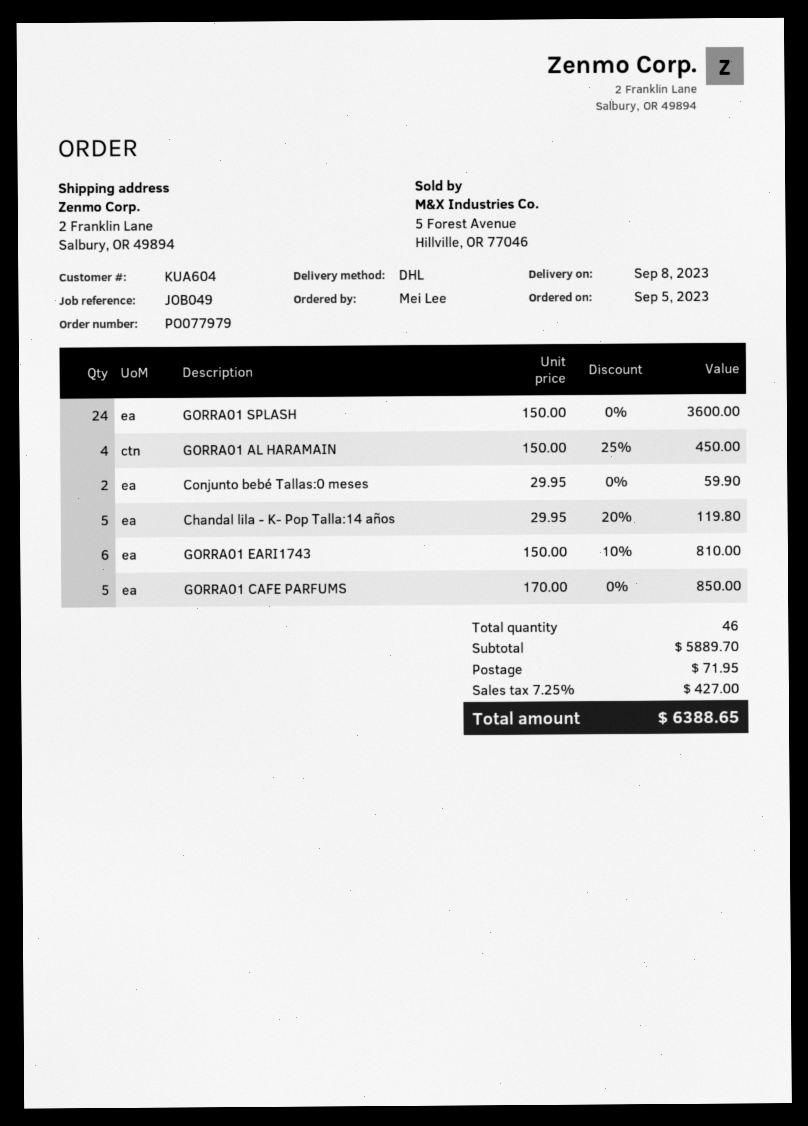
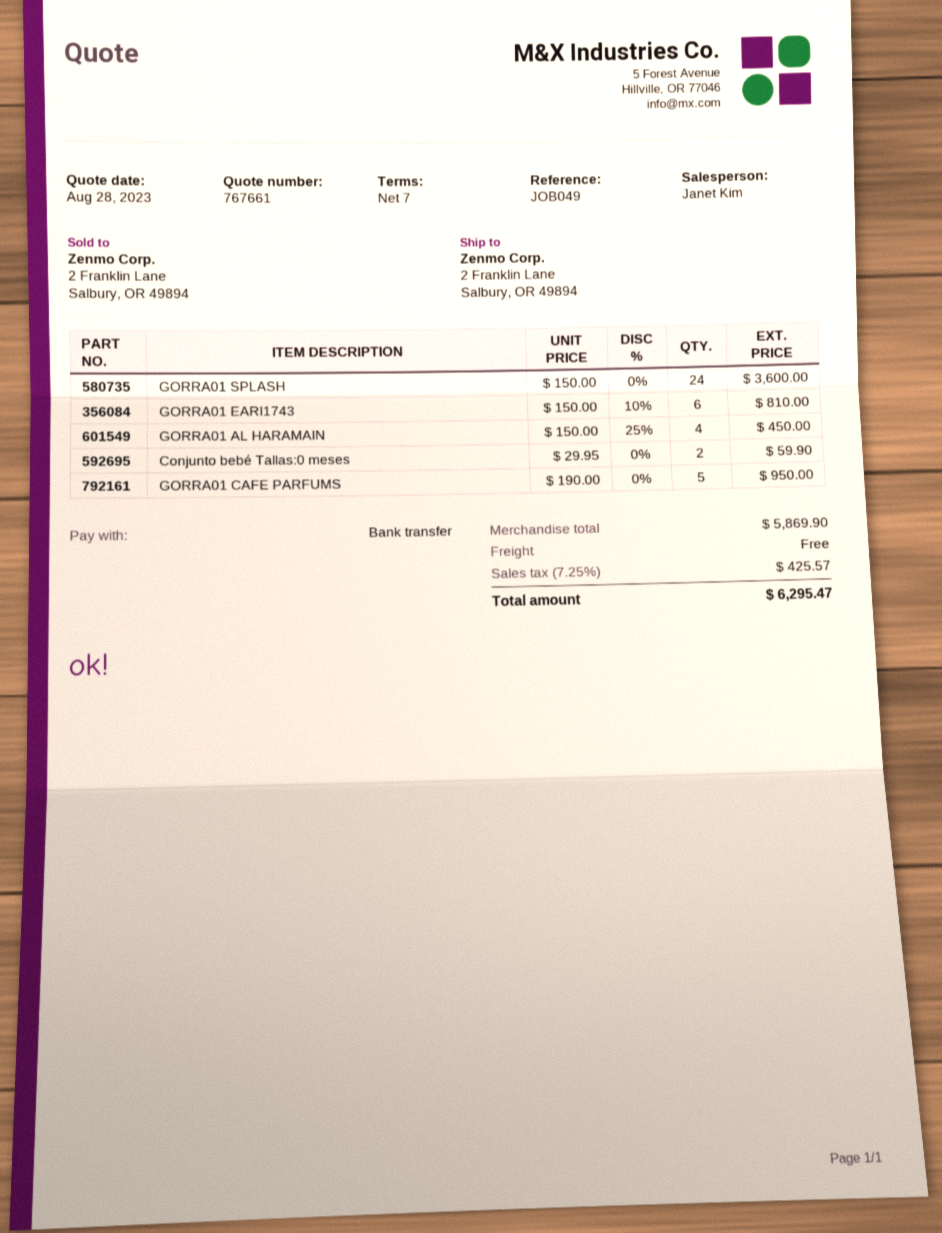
Chandal lila - K- Pop Talla:14 años: 5 x 29.95 - 20% = 119.80 -> none
GORRA01 CAFE PARFUMS: 5 x 170.00 = 850.00 -> 5 x 190.00 = 950.00
subtotal: 5889.70 -> 5869.90
shipping: 71.95 -> 0.00
tax: 7.25% = 427.00 -> 7.25% = 425.57
total: 6388.65 -> 6295.47

